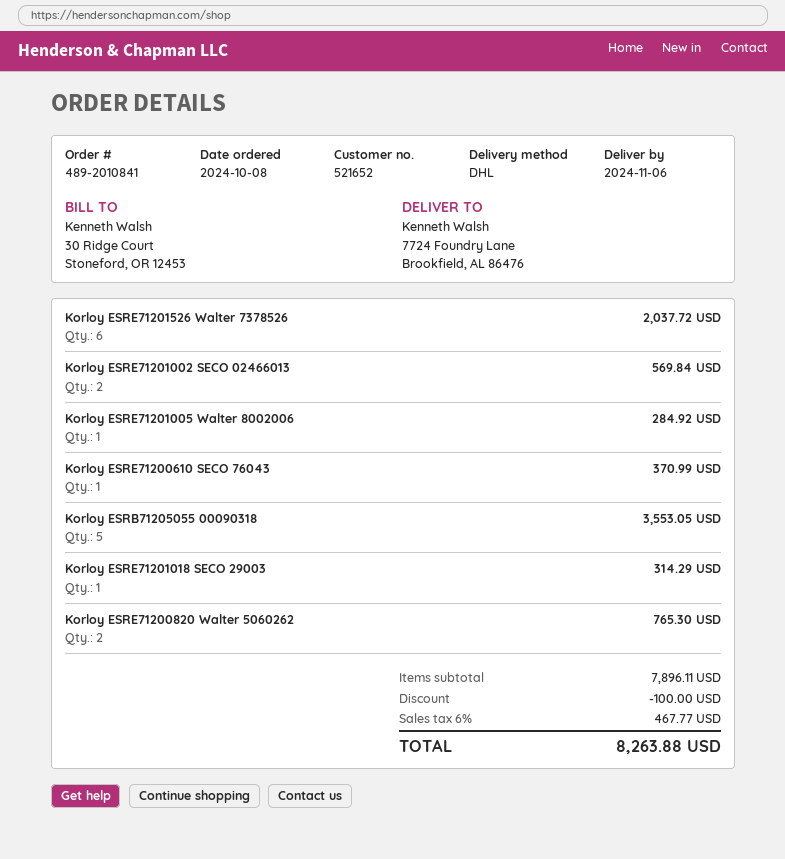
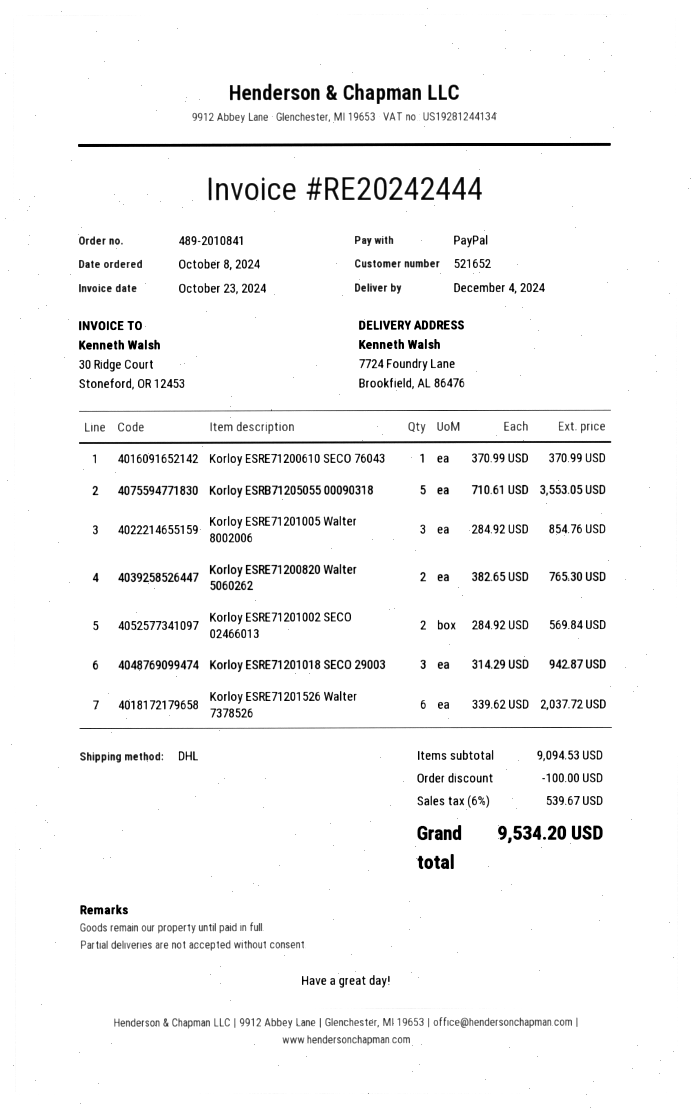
delivery date: 2024-11-06 -> 2024-12-04
Korloy ESRE71201005 Walter 8002006: 1 for 284.92 -> 3 for 854.76
Korloy ESRE71201018 SECO 29003: 1 for 314.29 -> 3 for 942.87
subtotal: 7896.11 -> 9094.53
tax: 6% = 467.77 -> 6% = 539.67
total: 8263.88 -> 9534.20

